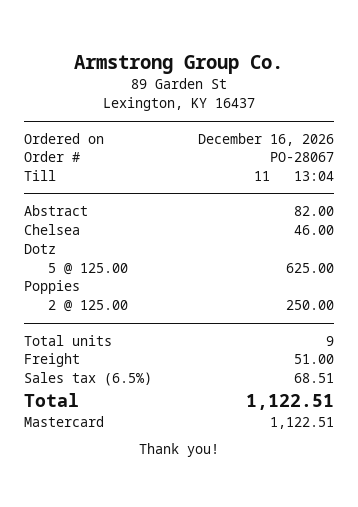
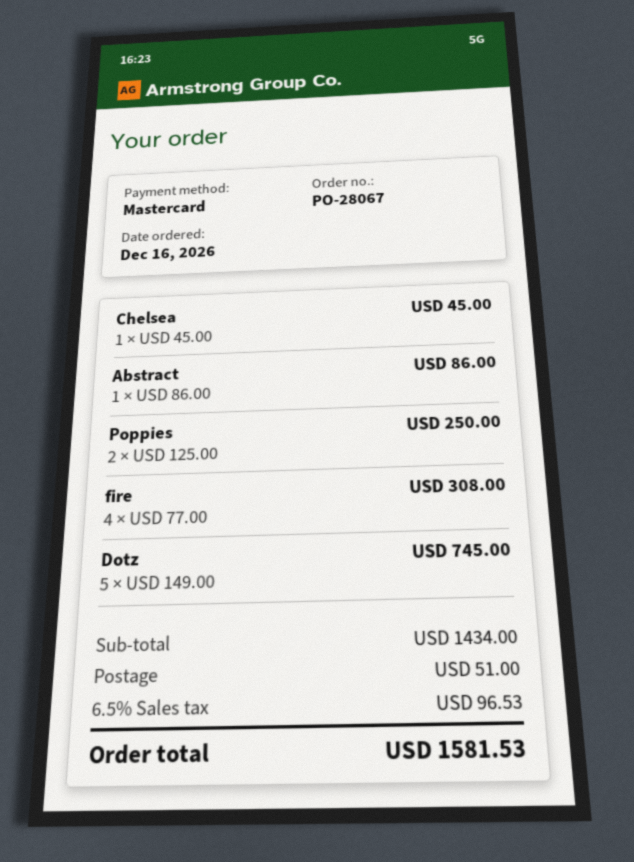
Abstract: 1 x 82.00 = 82.00 -> 1 x 86.00 = 86.00
Chelsea: 1 x 46.00 = 46.00 -> 1 x 45.00 = 45.00
Dotz: 5 x 125.00 = 625.00 -> 5 x 149.00 = 745.00
fire: none -> 4 x 77.00 = 308.00
tax: 6.5% = 68.51 -> 6.5% = 96.53
total: 1122.51 -> 1581.53

